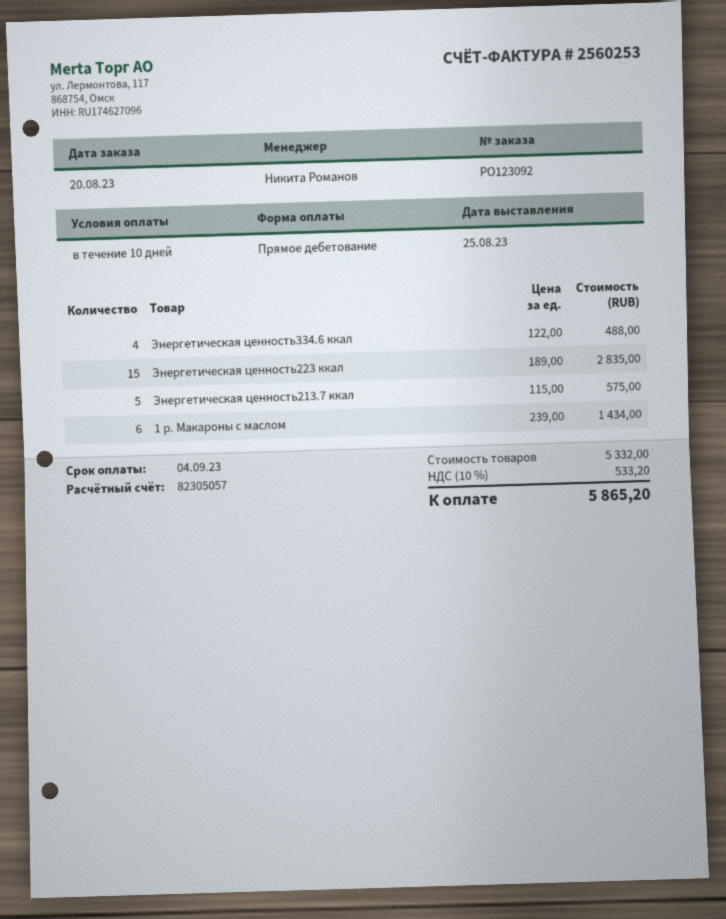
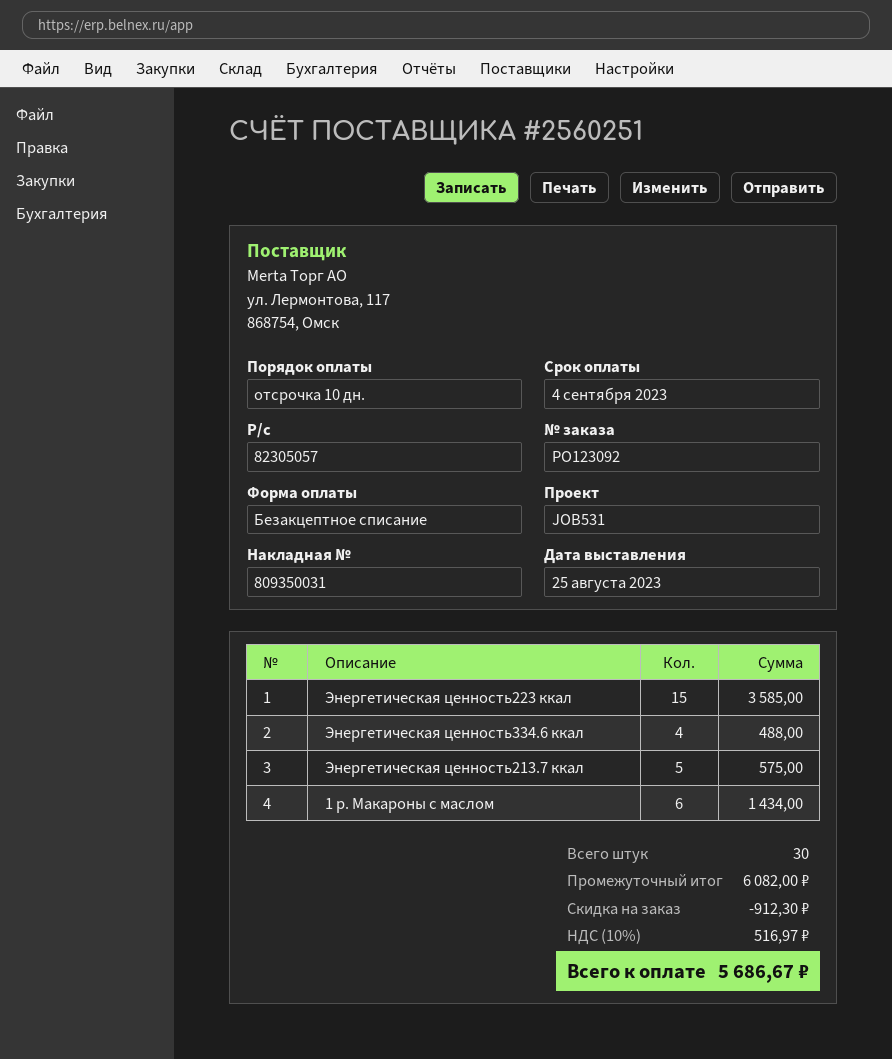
invoice number: 2560253 -> 2560251
Энергетическая ценность223 ккал: 15 for 2835.00 -> 15 for 3585.00
subtotal: 5332.00 -> 6082.00
discount: none -> 912.30
tax: 10% = 533.20 -> 10% = 516.97
total: 5865.20 -> 5686.67

